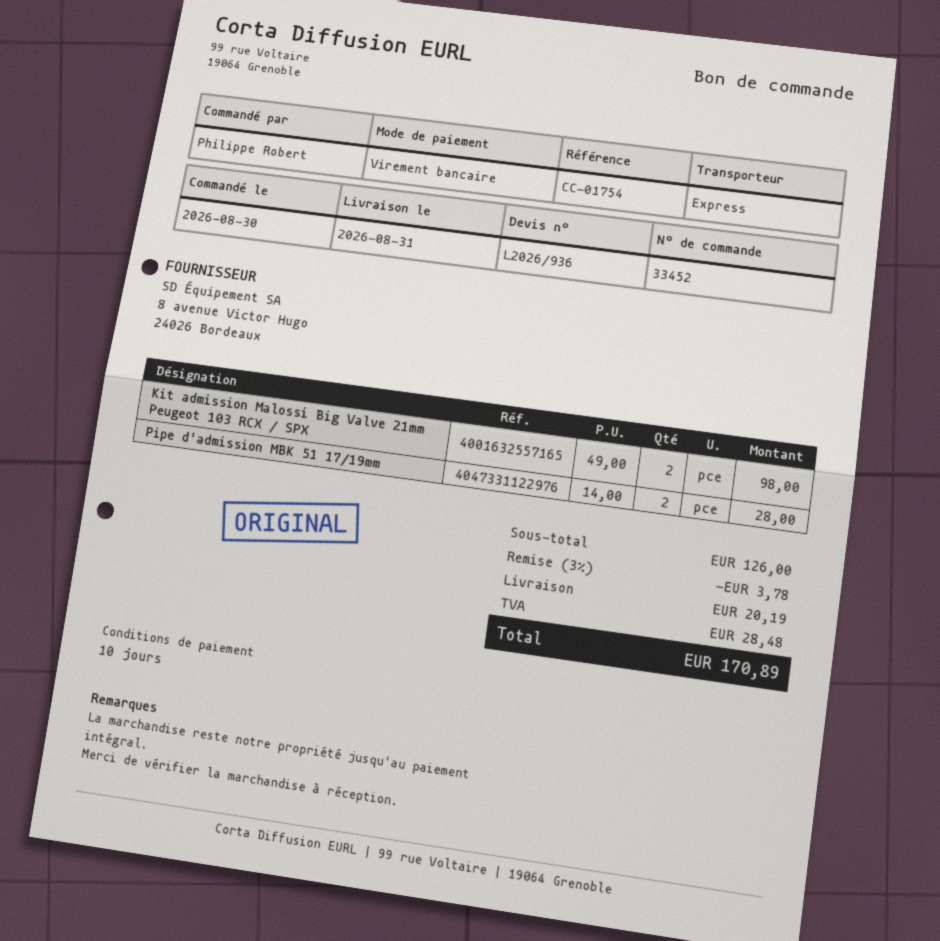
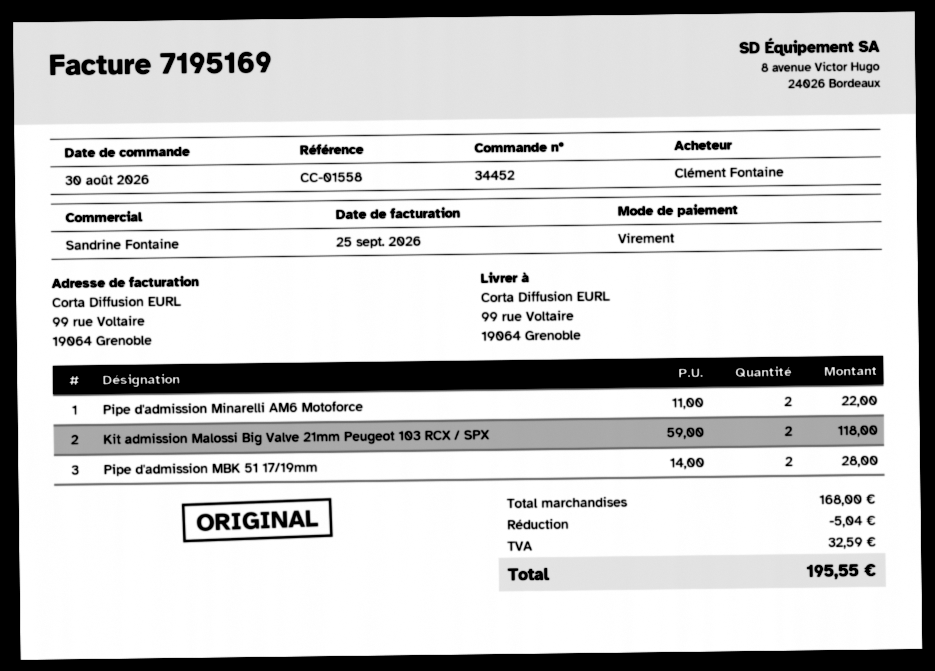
order number: 33452 -> 34452
reference: CC-01754 -> CC-01558
ordered by: Philippe Robert -> Clément Fontaine
Kit admission Malossi Big Valve 21mm Peugeot 103 RCX / SPX: 2 x 49.00 = 98.00 -> 2 x 59.00 = 118.00
Pipe d'admission Minarelli AM6 Motoforce: none -> 2 x 11.00 = 22.00
subtotal: 126.00 -> 168.00
discount: 3.78 -> 5.04
shipping: 20.19 -> none
tax: 28.48 -> 32.59
total: 170.89 -> 195.55

